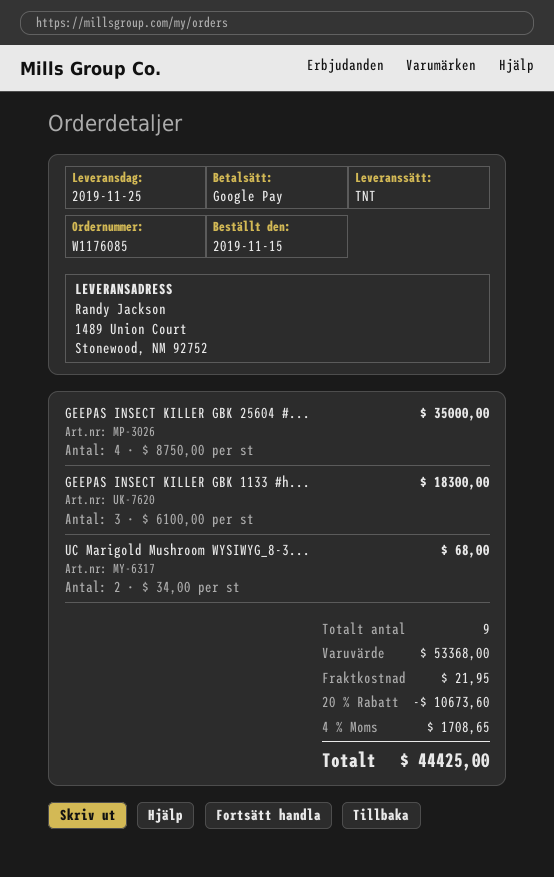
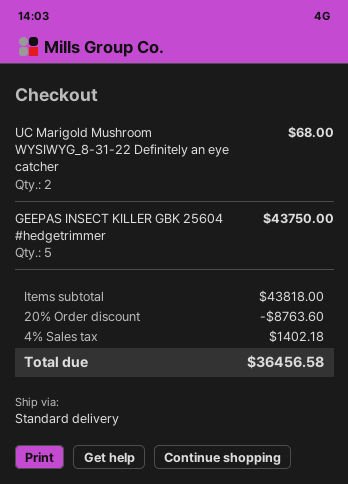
shipping method: TNT -> standard
GEEPAS INSECT KILLER GBK 25604 #...: 4 for 35000.00 -> 5 for 43750.00
GEEPAS INSECT KILLER GBK 1133 #h...: 3 for 18300.00 -> none
subtotal: 53368.00 -> 43818.00
discount: 20% = 10673.60 -> 20% = 8763.60
shipping: 21.95 -> none
tax: 4% = 1708.65 -> 4% = 1402.18
total: 44425.00 -> 36456.58

